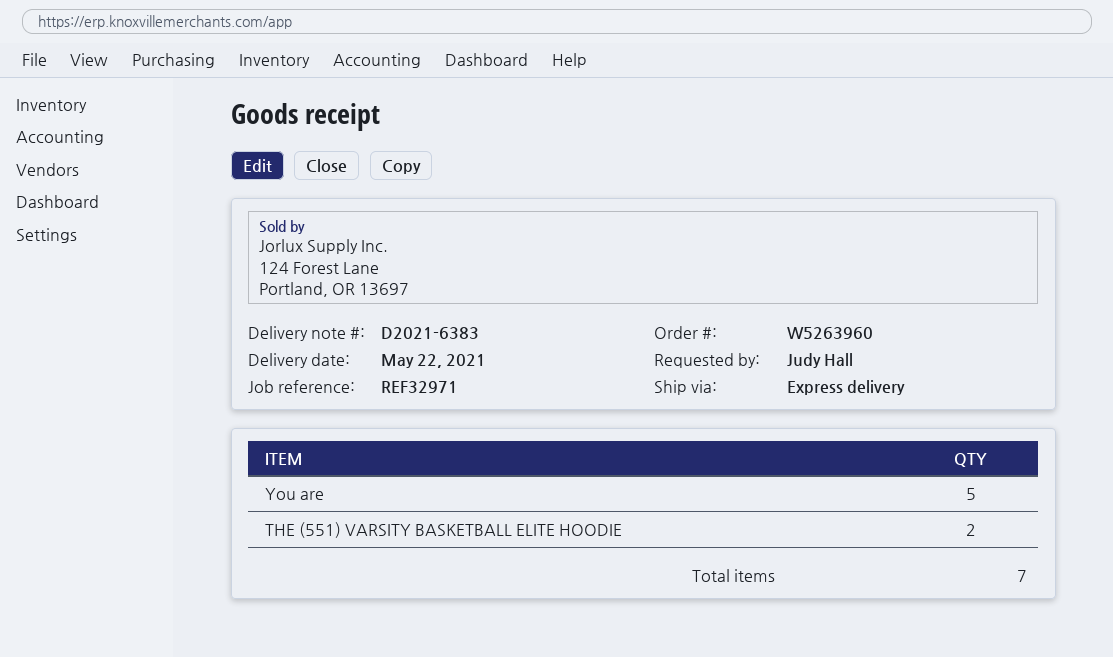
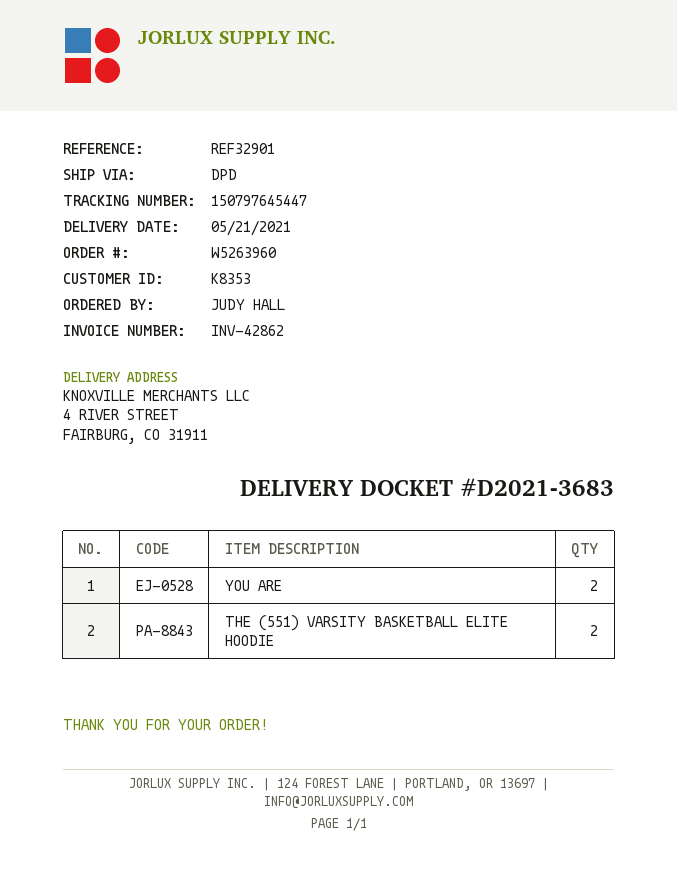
delivery note number: D2021-6383 -> D2021-3683
delivery date: 2021-05-22 -> 2021-05-21
reference: REF32971 -> REF32901
shipping method: express -> DPD
You are: 5 -> 2

